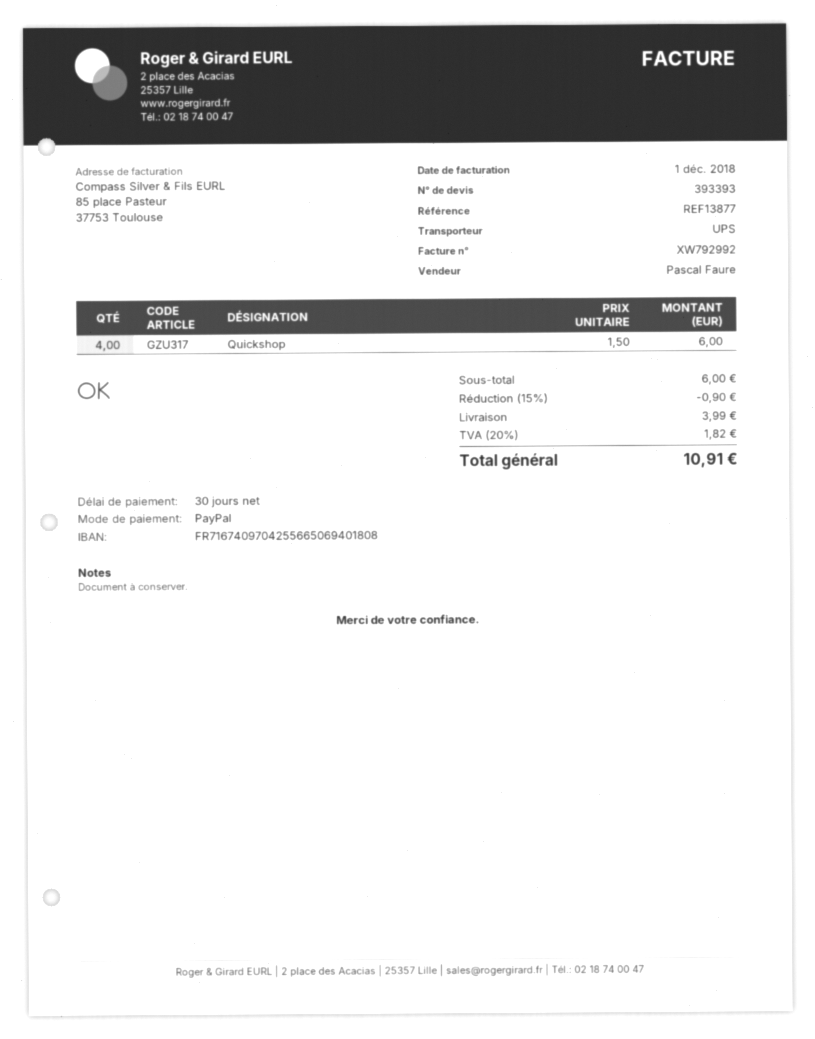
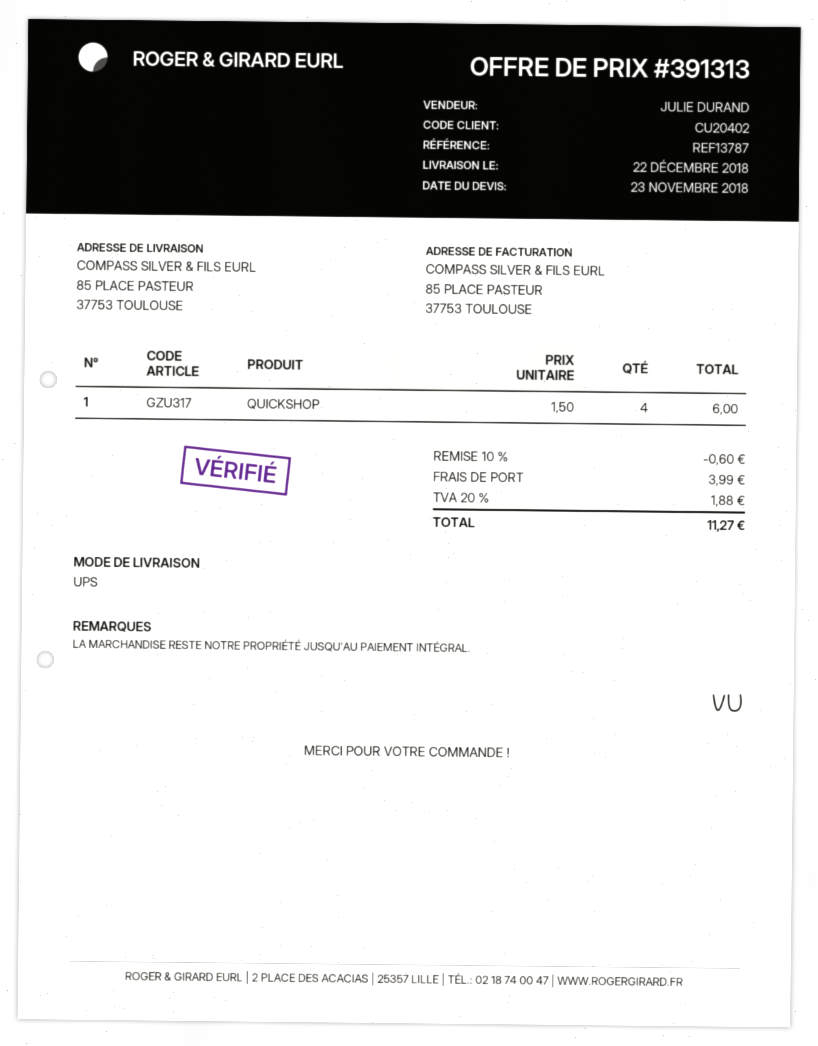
quote number: 393393 -> 391313
reference: REF13877 -> REF13787
sales rep: Pascal Faure -> JULIE DURAND
discount: 15% = 0.90 -> 10% = 0.60
tax: 20% = 1.82 -> 20% = 1.88
total: 10.91 -> 11.27

